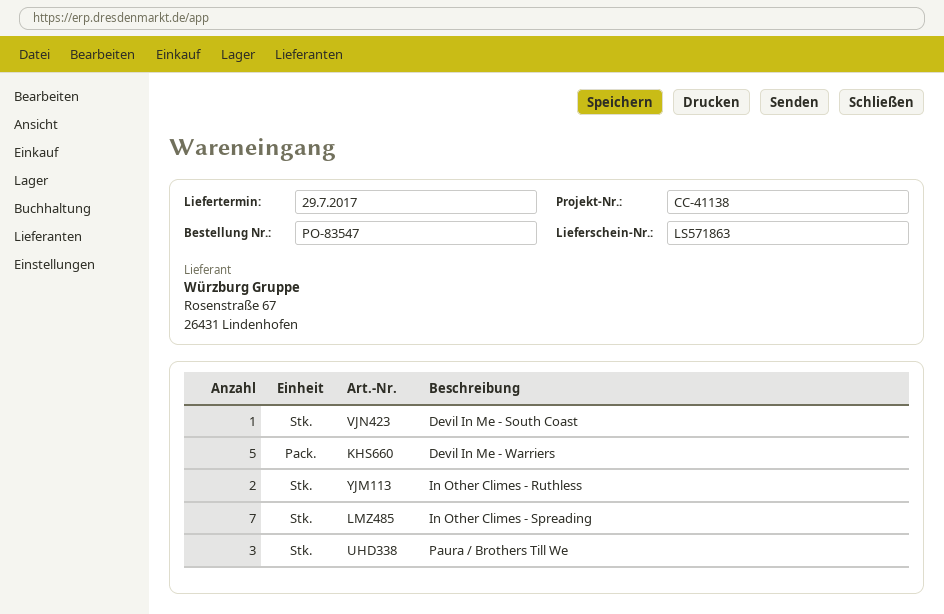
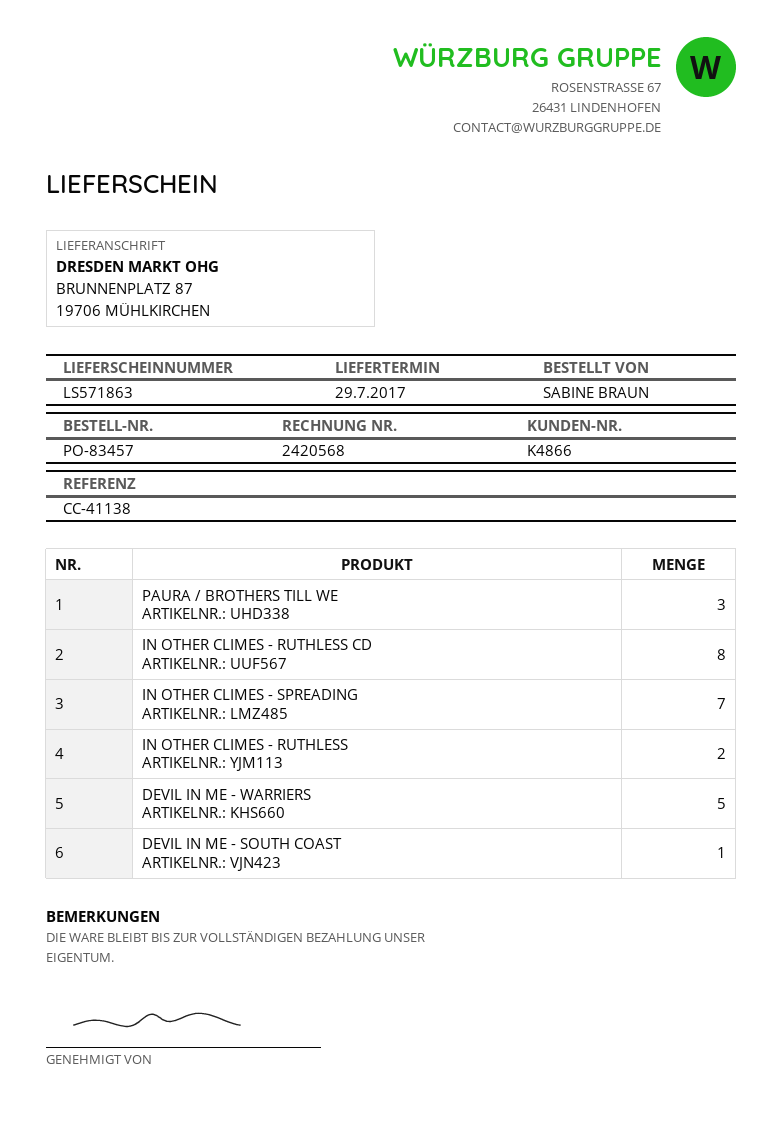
order number: PO-83547 -> PO-83457
IN OTHER CLIMES - RUTHLESS CD: none -> 8

